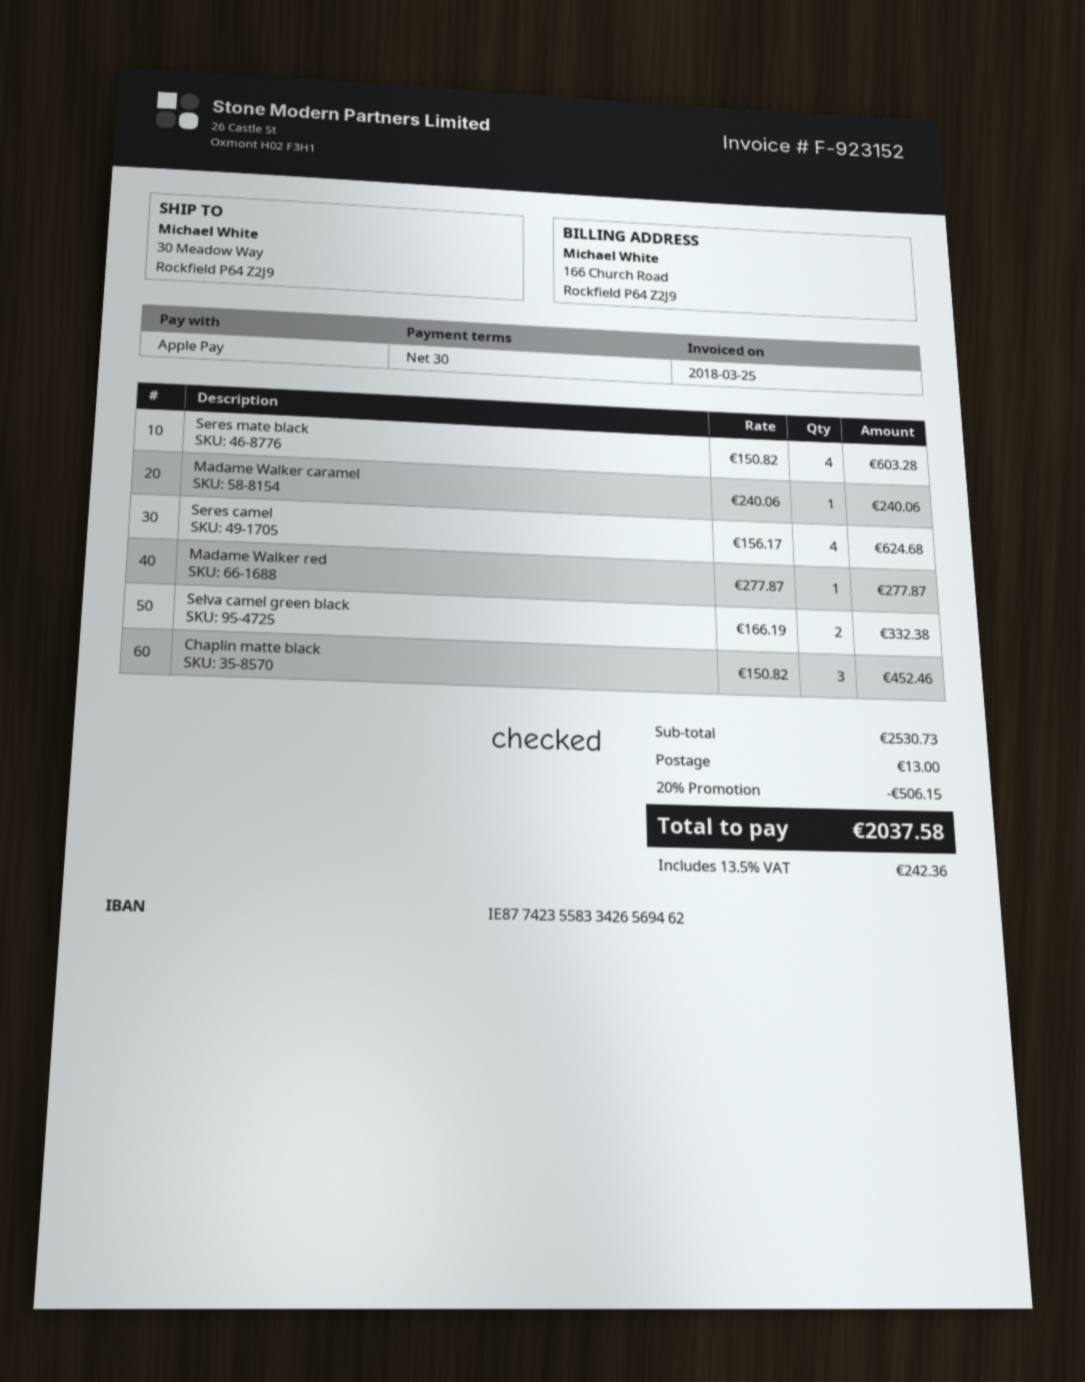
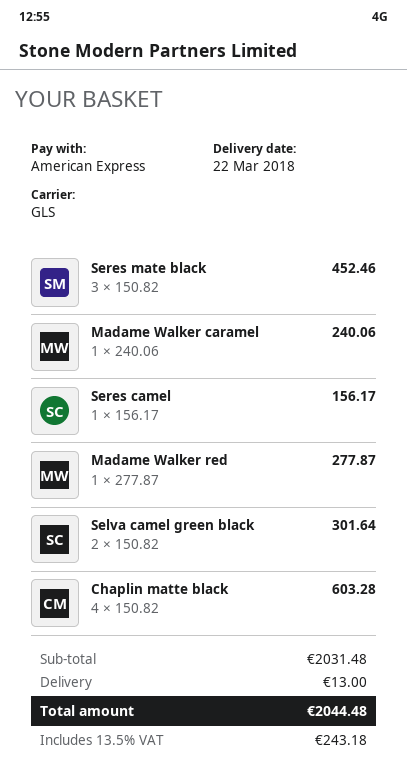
payment method: Apple Pay -> American Express
Seres mate black: 4 x 150.82 = 603.28 -> 3 x 150.82 = 452.46
Seres camel: 4 x 156.17 = 624.68 -> 1 x 156.17 = 156.17
Selva camel green black: 2 x 166.19 = 332.38 -> 2 x 150.82 = 301.64
Chaplin matte black: 3 x 150.82 = 452.46 -> 4 x 150.82 = 603.28
subtotal: 2530.73 -> 2031.48
discount: 20% = 506.15 -> none
tax: 13.5% = 242.36 -> 13.5% = 243.18
total: 2037.58 -> 2044.48

